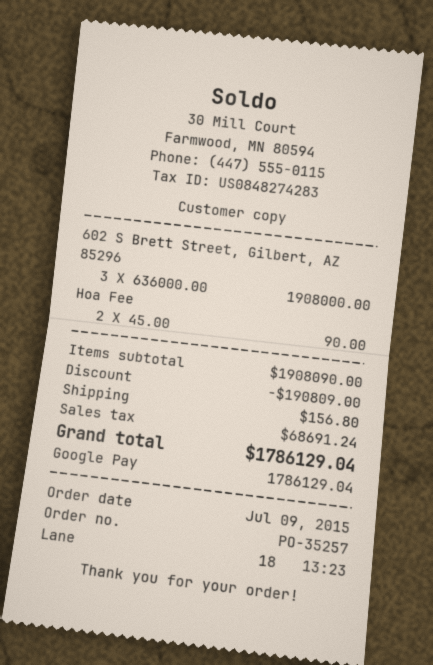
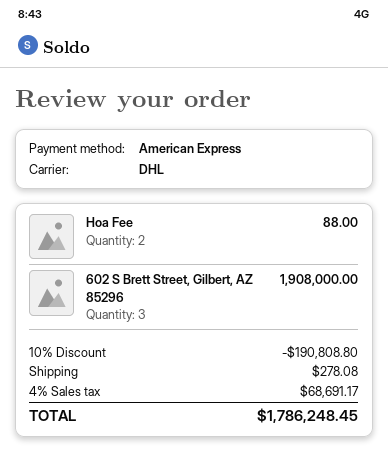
payment method: Google Pay -> American Express
Hoa Fee: 2 for 90.00 -> 2 for 88.00
discount: 190809.00 -> 190808.80
shipping: 156.80 -> 278.08
tax: 68691.24 -> 68691.17
total: 1786129.04 -> 1786248.45

